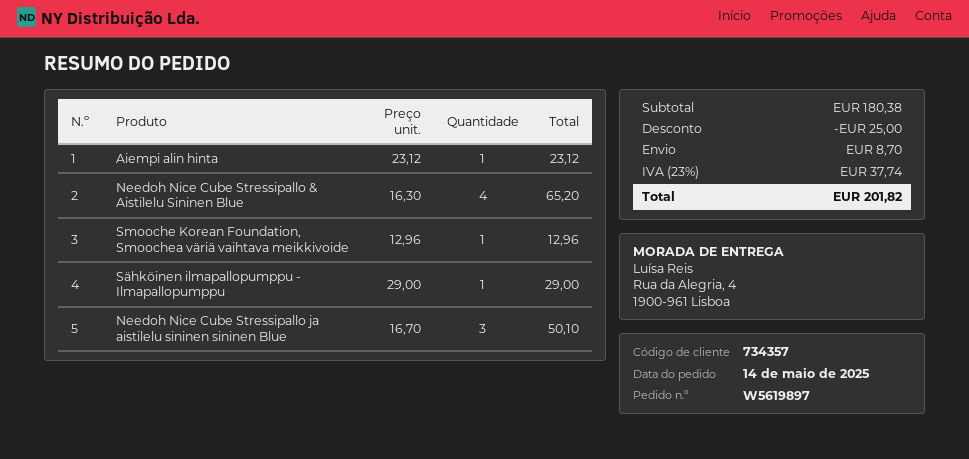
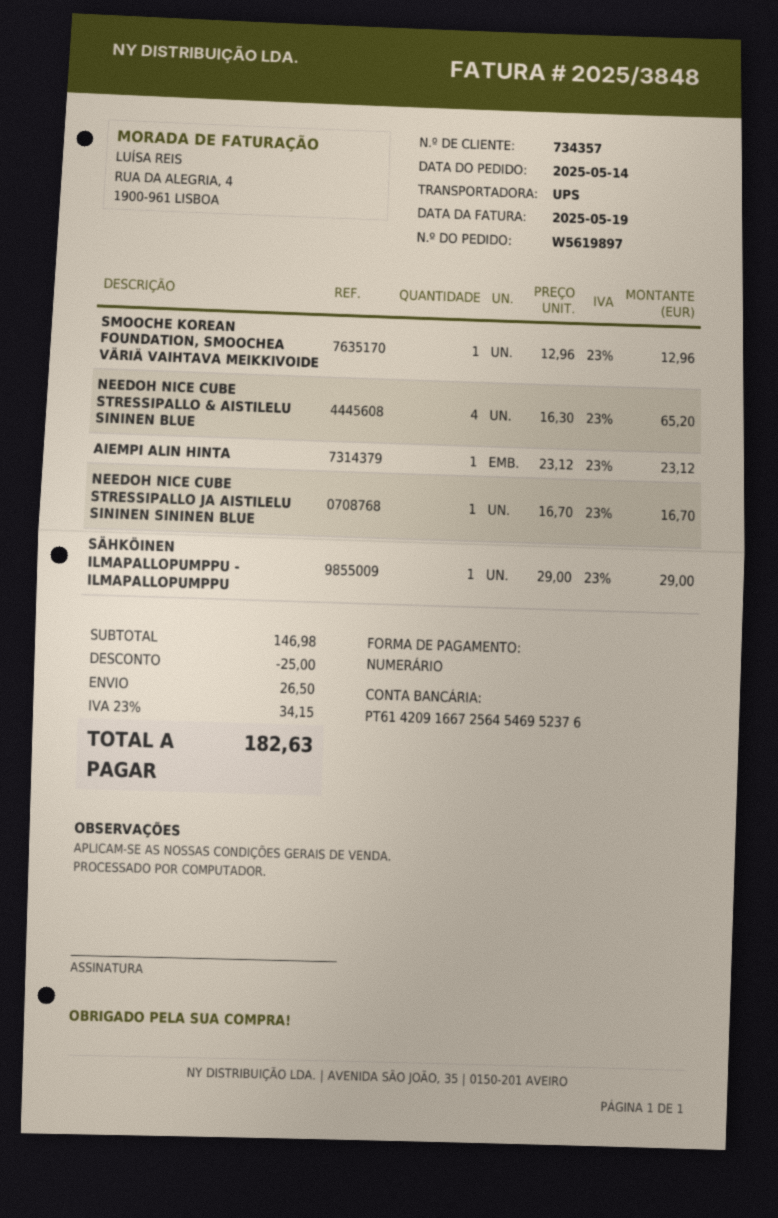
Needoh Nice Cube Stressipallo ja aistilelu sininen sininen Blue: 3 x 16.70 = 50.10 -> 1 x 16.70 = 16.70
subtotal: 180.38 -> 146.98
shipping: 8.70 -> 26.50
tax: 23% = 37.74 -> 23% = 34.15
total: 201.82 -> 182.63

